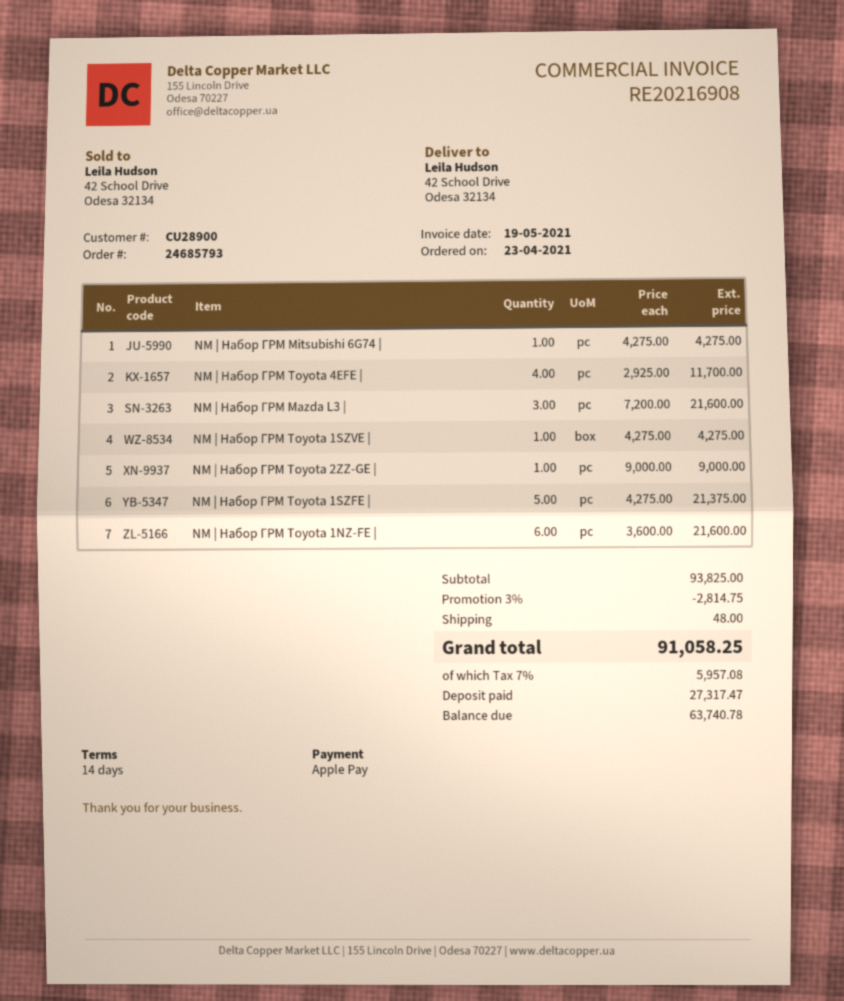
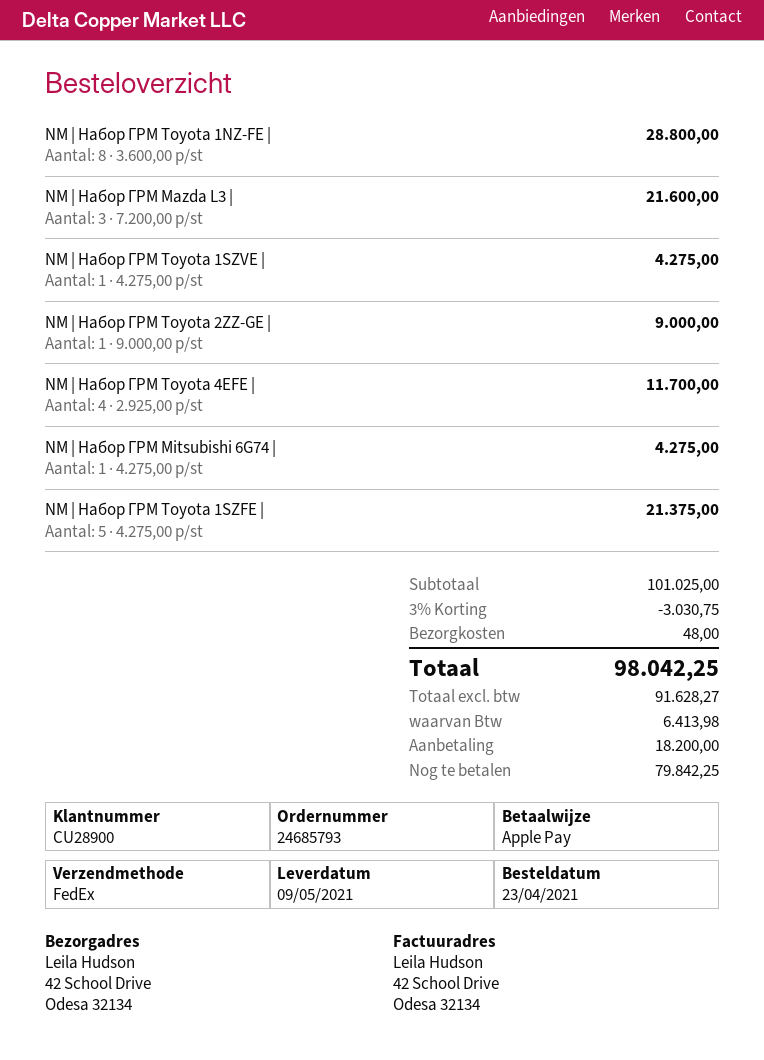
NM | Набор ГРМ Toyota 1NZ-FE |: 6 x 3600.00 = 21600.00 -> 8 x 3600.00 = 28800.00
subtotal: 93825.00 -> 101025.00
discount: 3% = 2814.75 -> 3% = 3030.75
tax: 5957.08 -> 6413.98
total: 91058.25 -> 98042.25
deposit: 27317.47 -> 18200.00
balance: 63740.78 -> 79842.25

